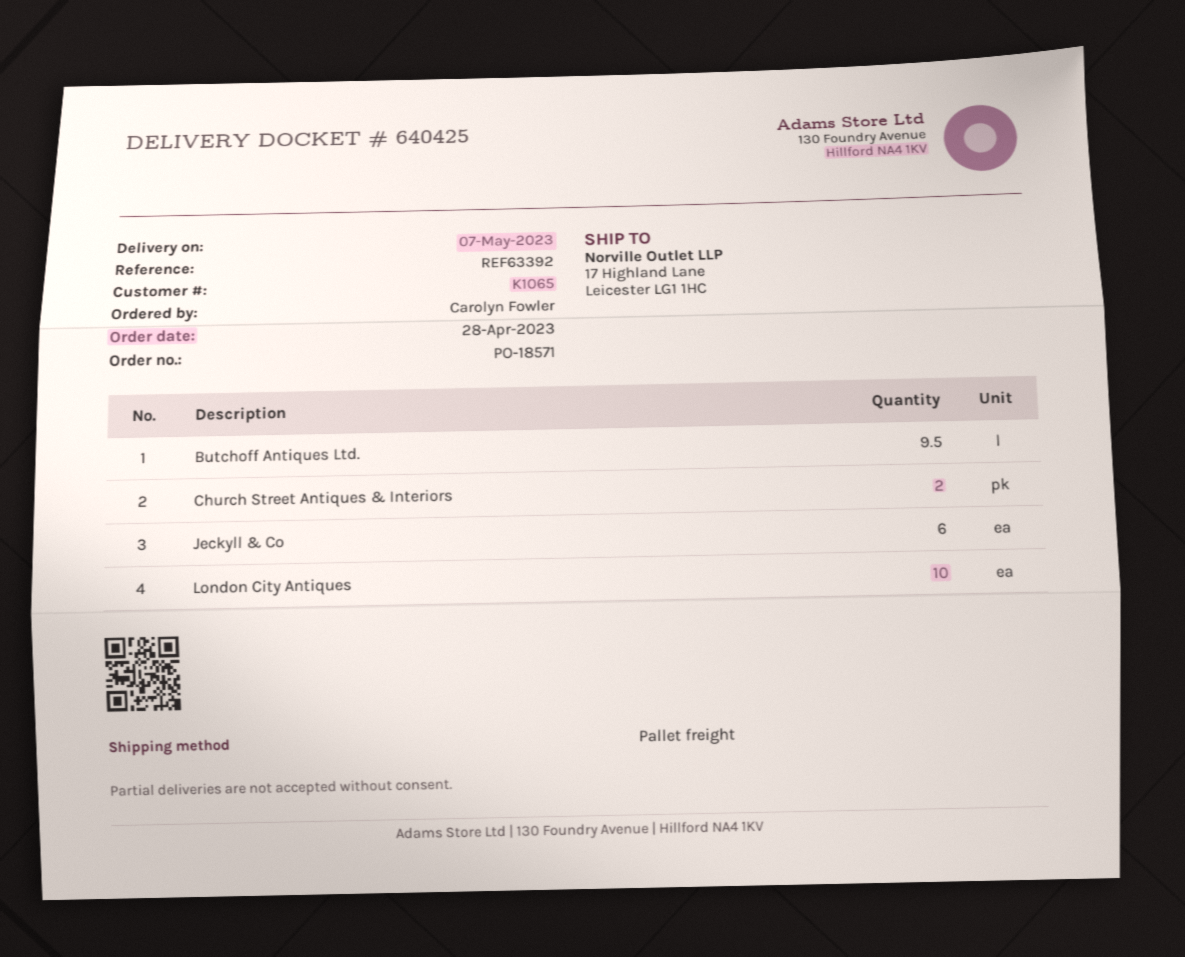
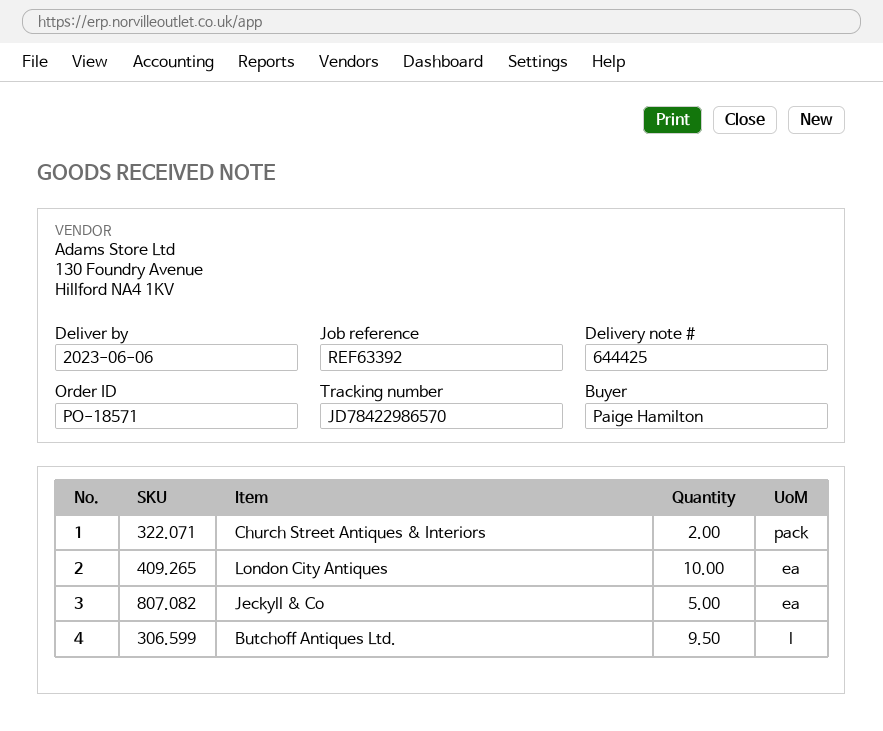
delivery note number: 640425 -> 644425
delivery date: 2023-05-07 -> 2023-06-06
ordered by: Carolyn Fowler -> Paige Hamilton
Jeckyll & Co: 6 -> 5

